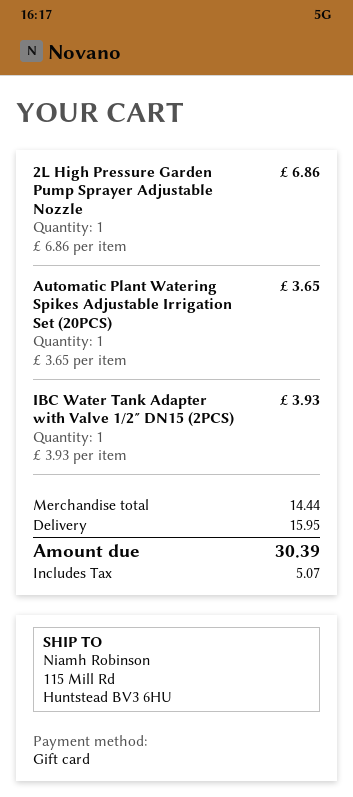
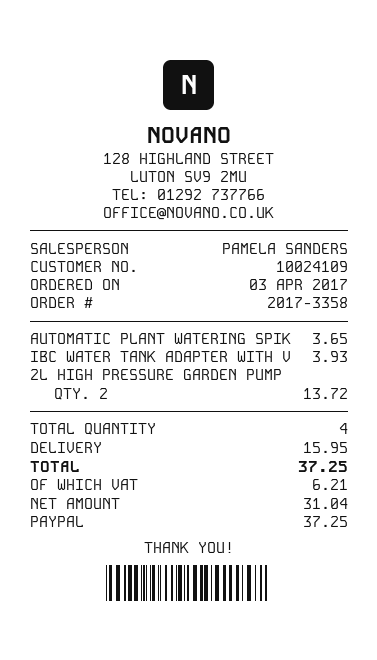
payment method: gift card -> PayPal
2L High Pressure Garden Pump Sprayer Adjustable Nozzle: 1 for 6.86 -> 2 for 13.72
tax: 5.07 -> 6.21
total: 30.39 -> 37.25

